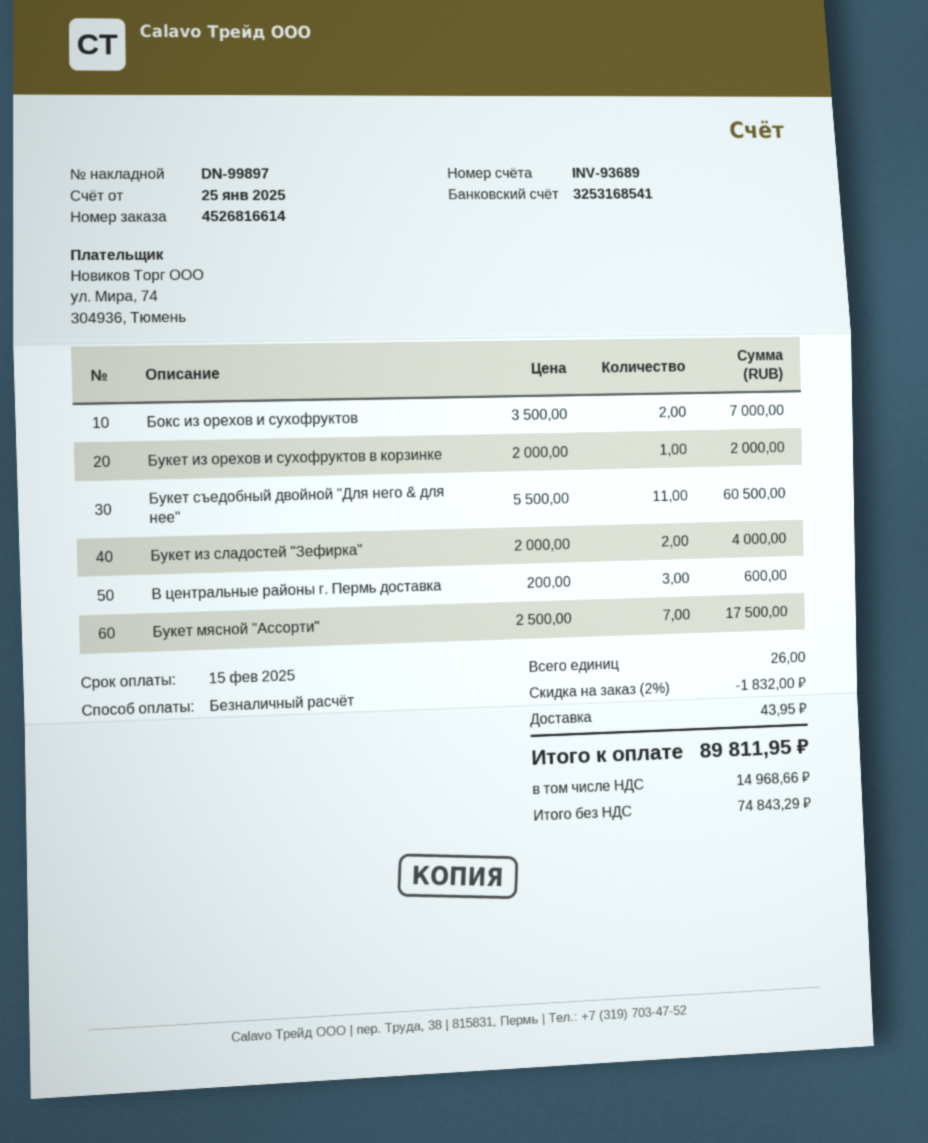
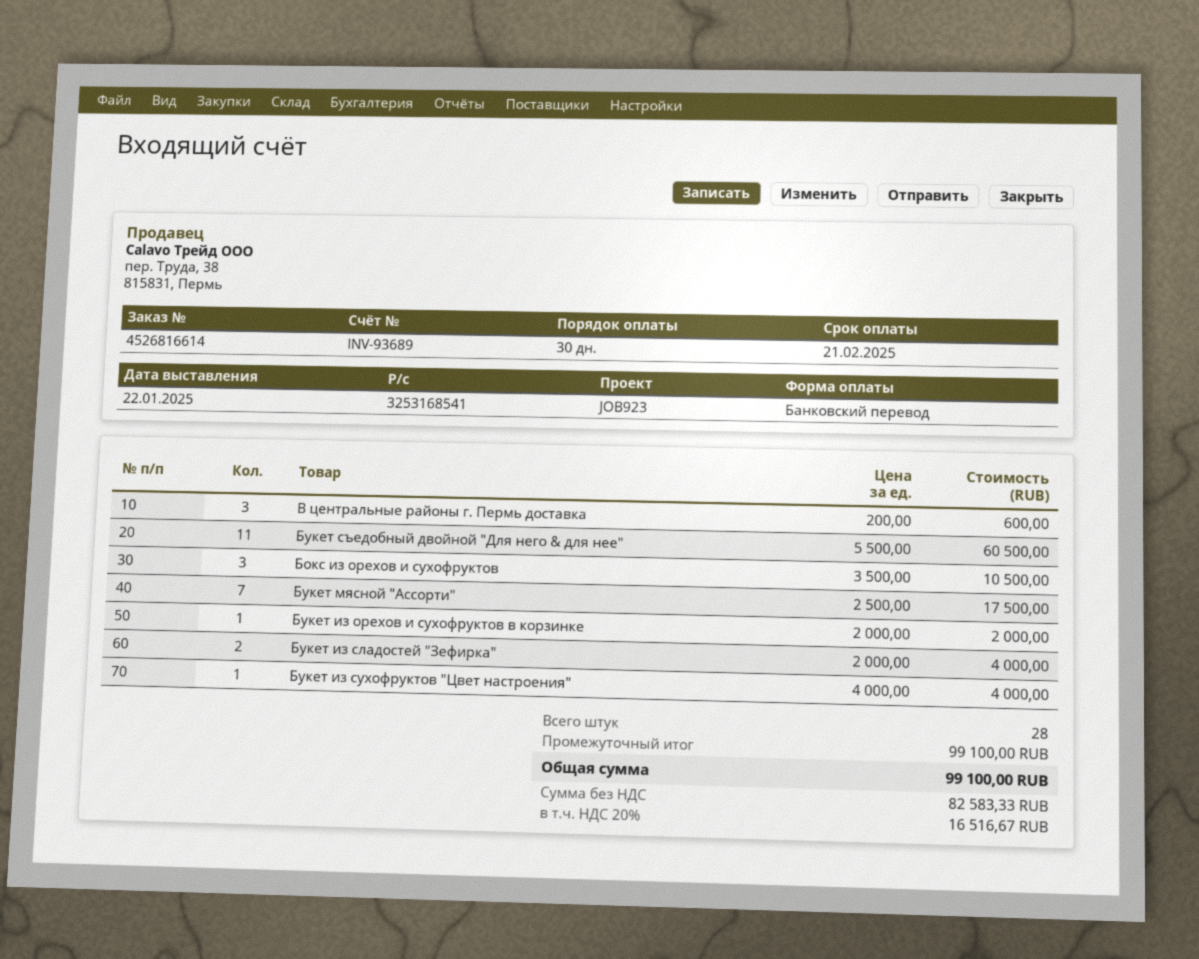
invoice date: 2025-01-25 -> 2025-01-22
due date: 2025-02-15 -> 2025-02-21
Бокс из орехов и сухофруктов: 2 x 3500.00 = 7000.00 -> 3 x 3500.00 = 10500.00
Букет из сухофруктов "Цвет настроения": none -> 1 x 4000.00 = 4000.00
total quantity: 26 -> 28
discount: 2% = 1832.00 -> none
shipping: 43.95 -> none
net: 74843.29 -> 82583.33
tax: 14968.66 -> 16516.67
total: 89811.95 -> 99100.00

